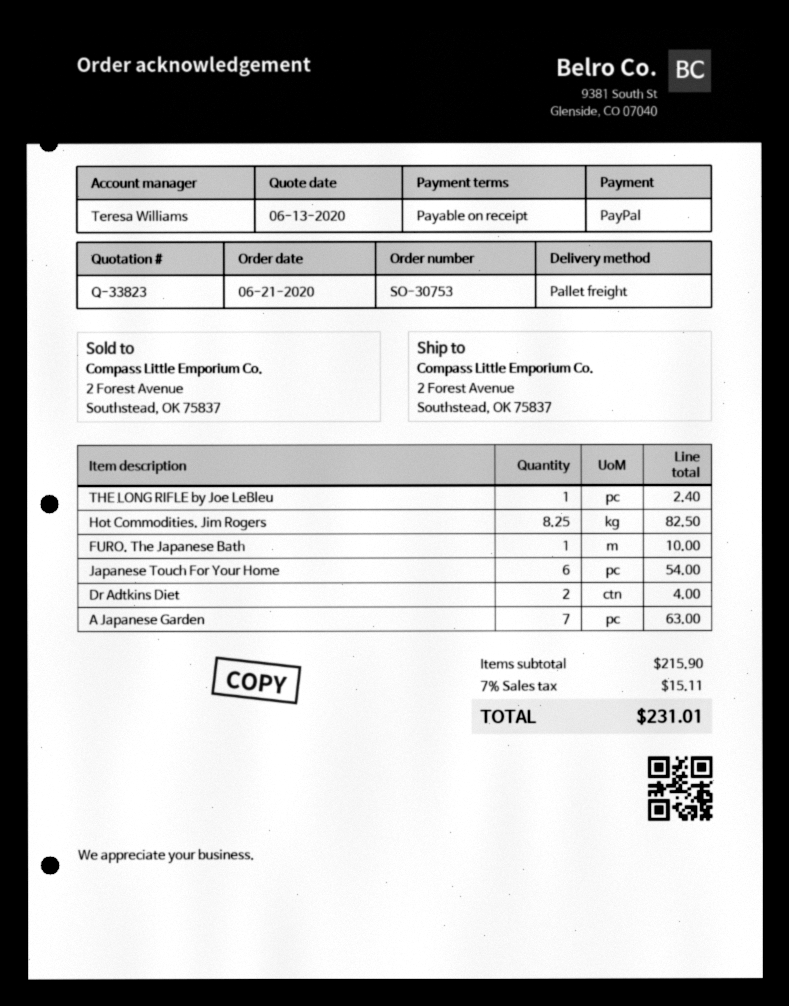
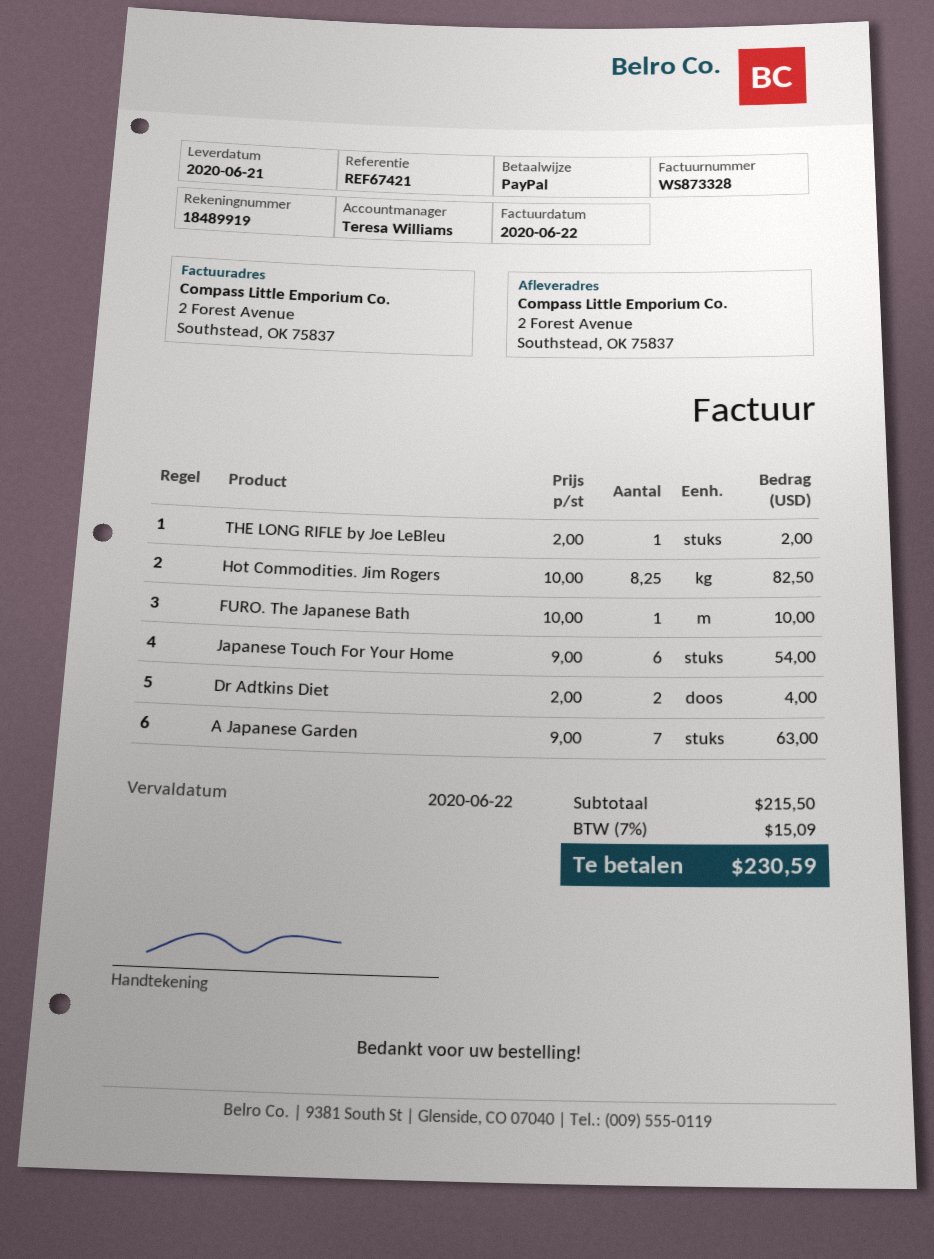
THE LONG RIFLE by Joe LeBleu: 1 for 2.40 -> 1 for 2.00
subtotal: 215.90 -> 215.50
tax: 7% = 15.11 -> 7% = 15.09
total: 231.01 -> 230.59

